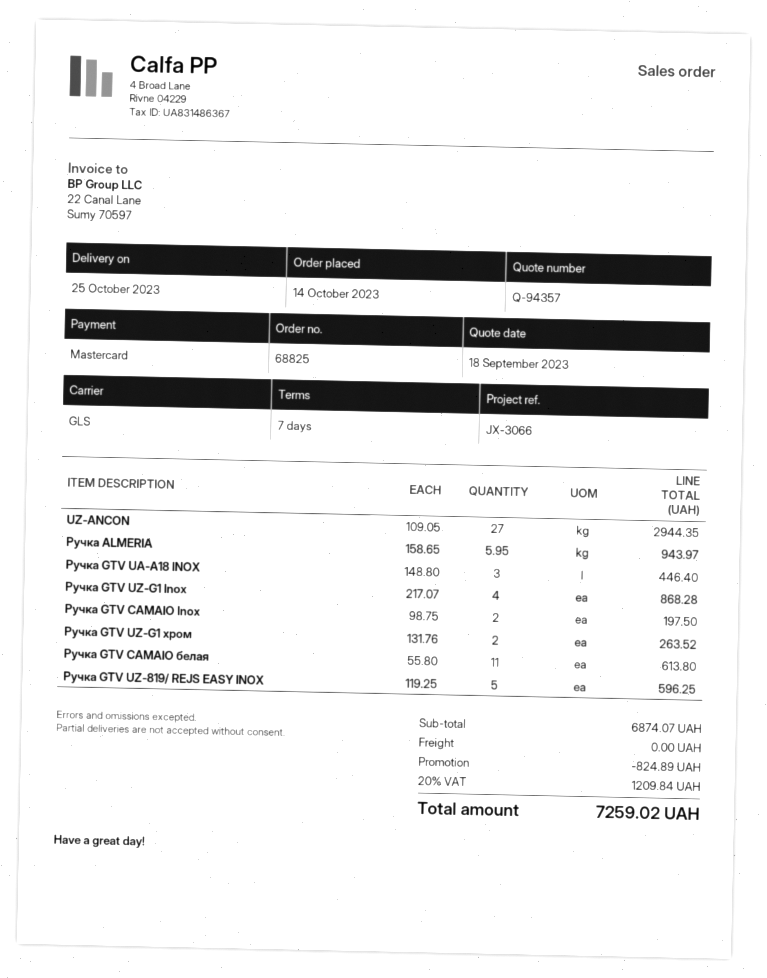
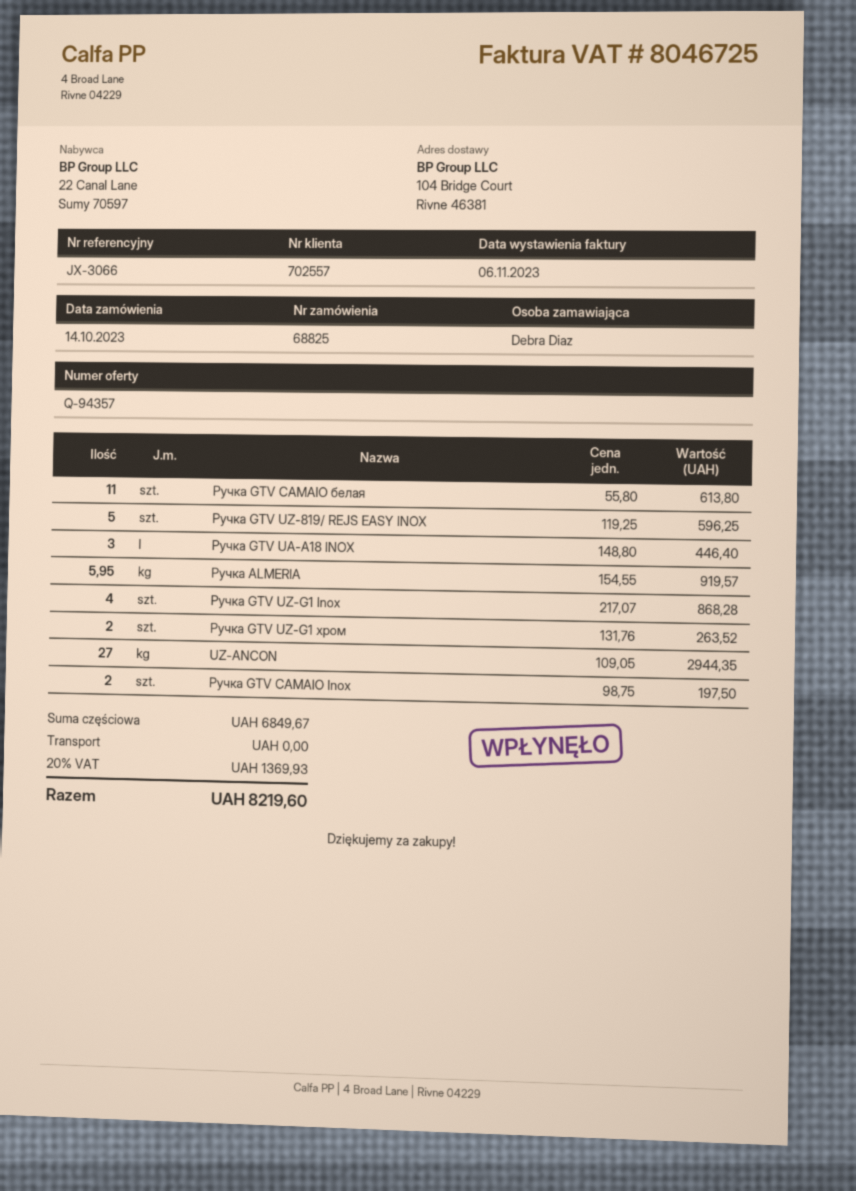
Ручка ALMERIA: 5.95 x 158.65 = 943.97 -> 5.95 x 154.55 = 919.57
subtotal: 6874.07 -> 6849.67
discount: 824.89 -> none
tax: 20% = 1209.84 -> 20% = 1369.93
total: 7259.02 -> 8219.60

